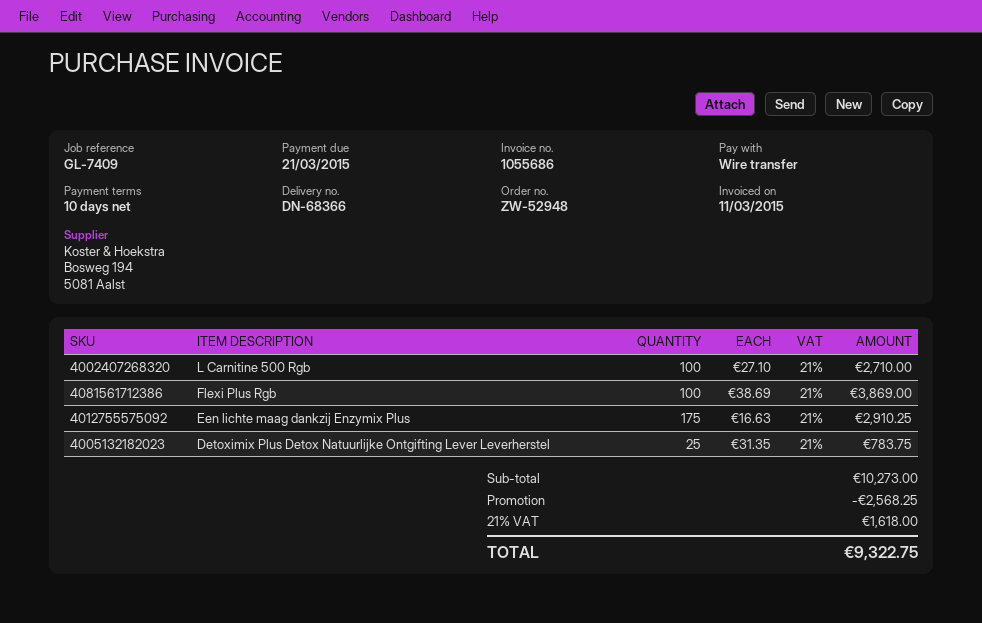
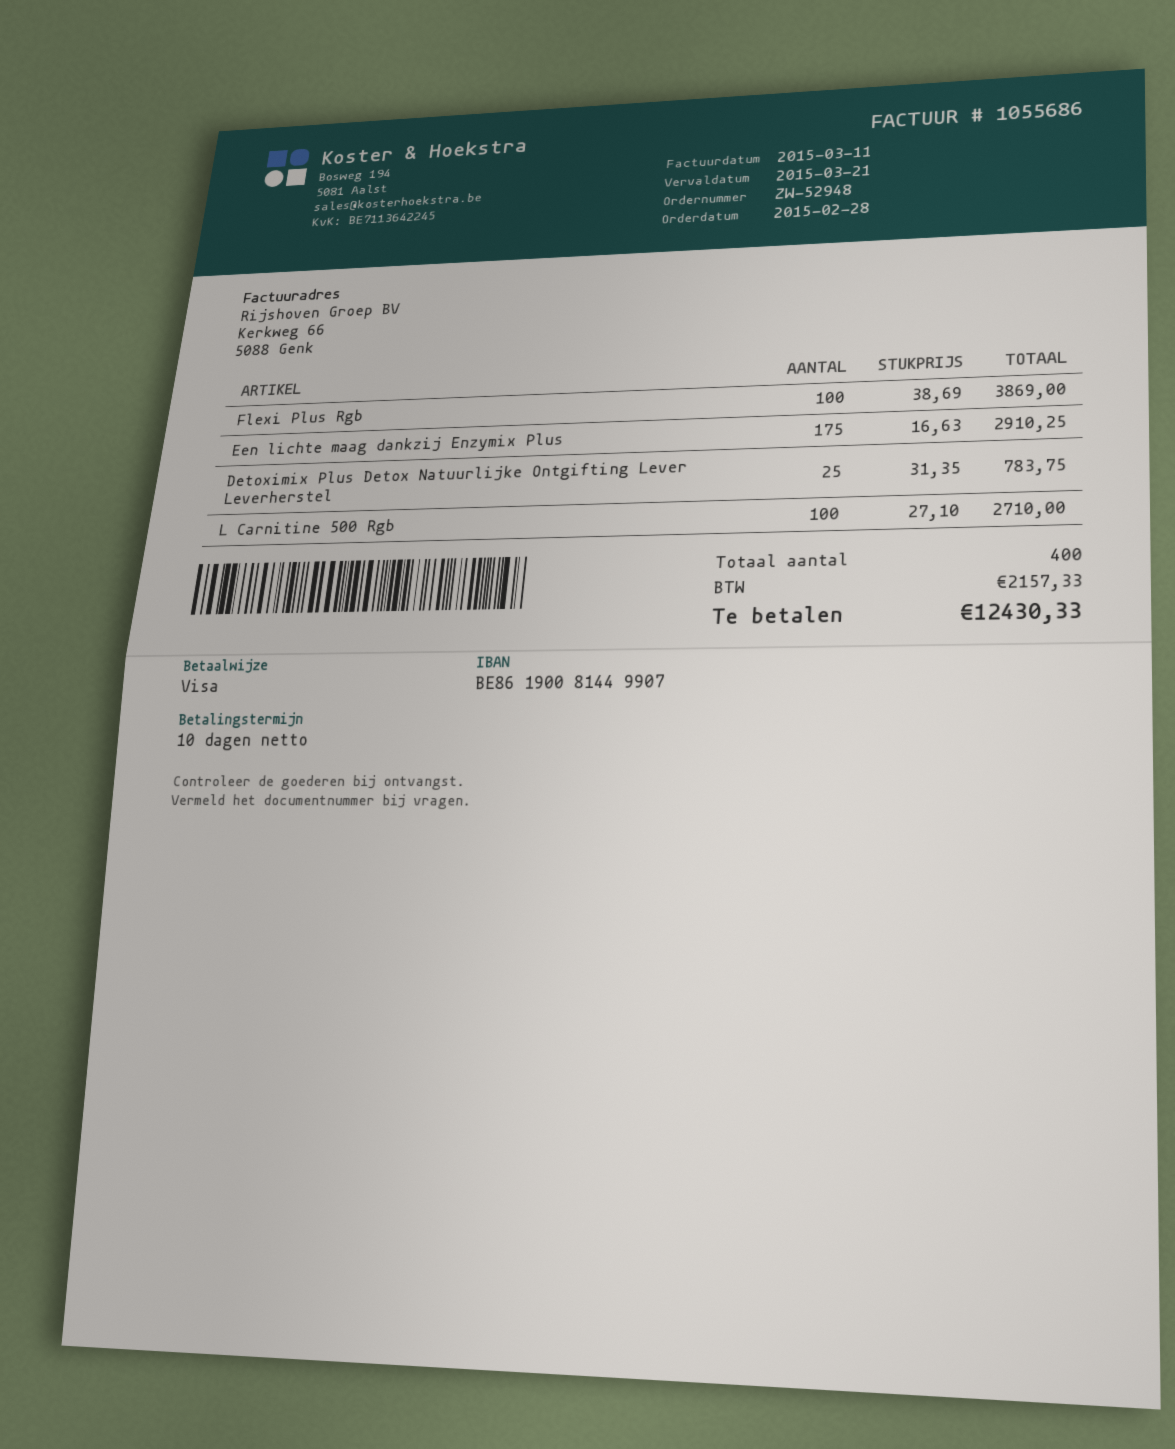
payment method: bank transfer -> Visa
discount: 2568.25 -> none
tax: 1618.00 -> 2157.33
total: 9322.75 -> 12430.33

